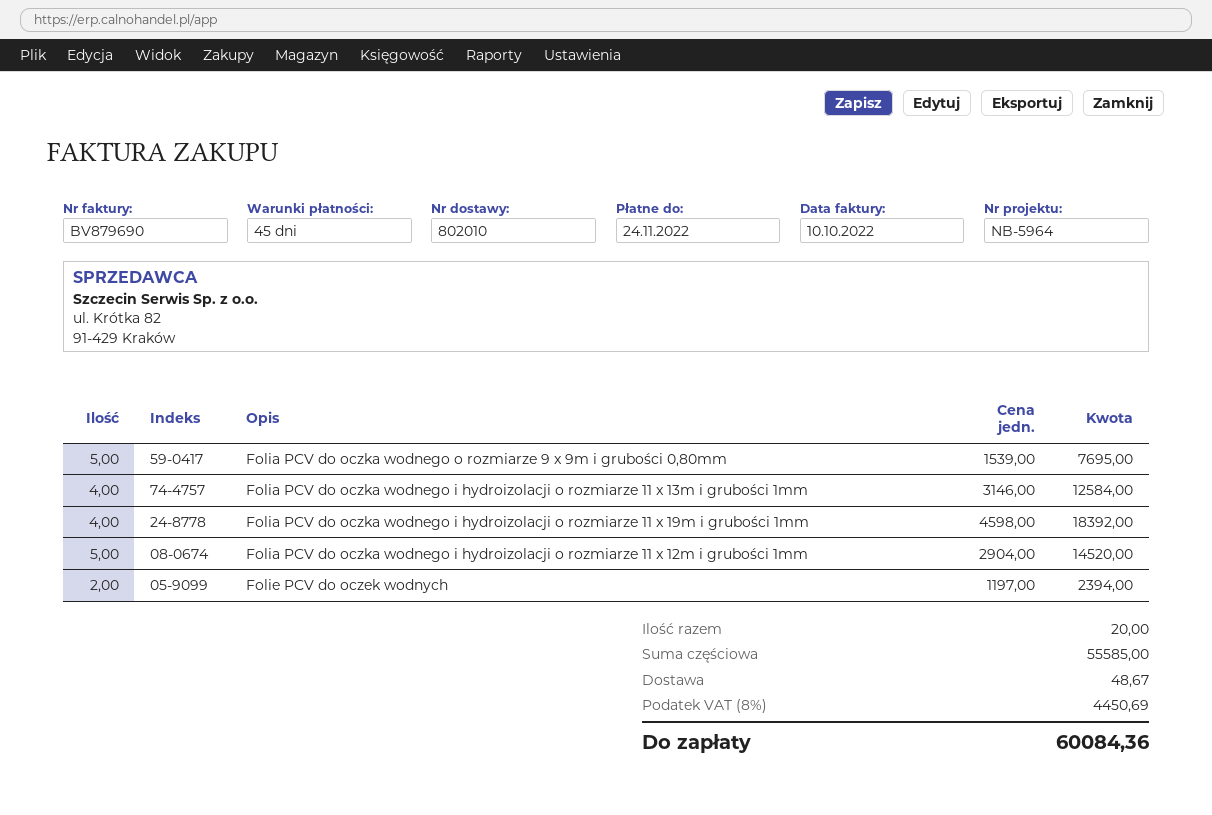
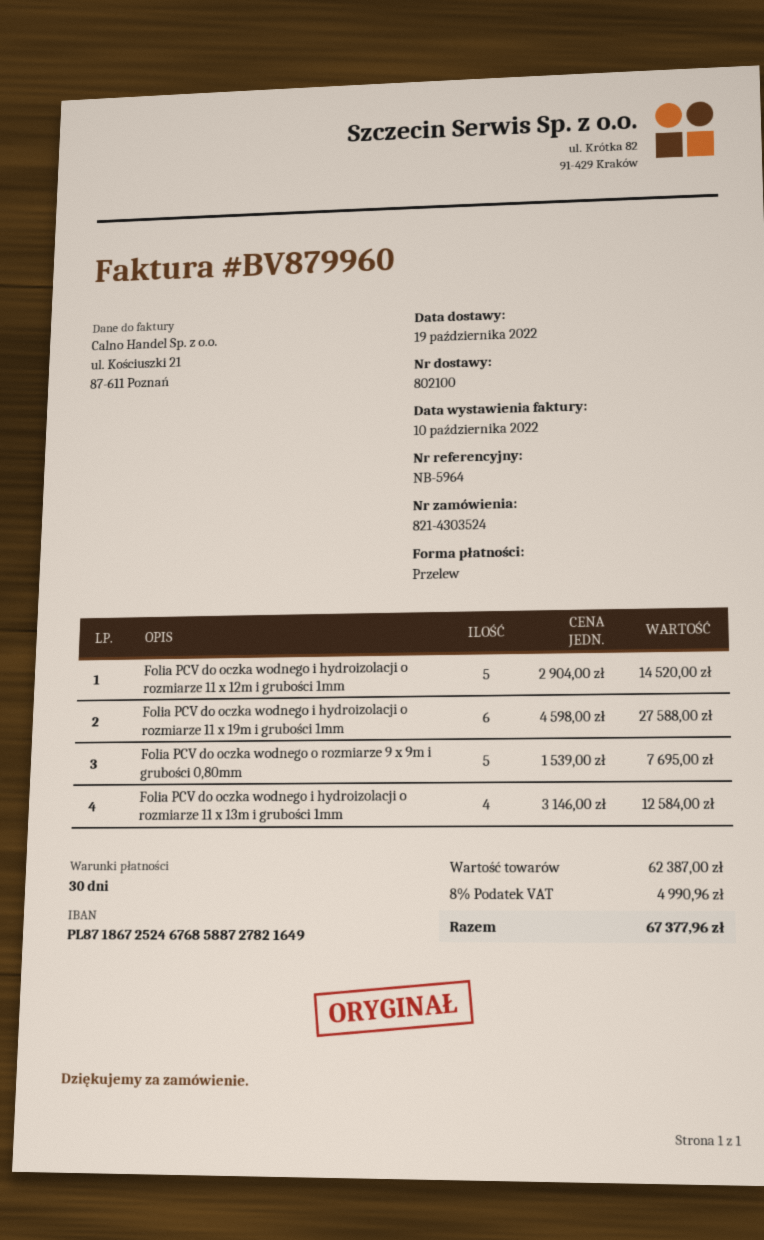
delivery note number: 802010 -> 802100
invoice number: BV879690 -> BV879960
payment terms: 45 days -> 30 days
Folia PCV do oczka wodnego i hydroizolacji o rozmiarze 11 x 19m i grubości 1mm: 4 x 4598.00 = 18392.00 -> 6 x 4598.00 = 27588.00
Folie PCV do oczek wodnych: 2 x 1197.00 = 2394.00 -> none
subtotal: 55585.00 -> 62387.00
shipping: 48.67 -> none
tax: 8% = 4450.69 -> 8% = 4990.96
total: 60084.36 -> 67377.96

